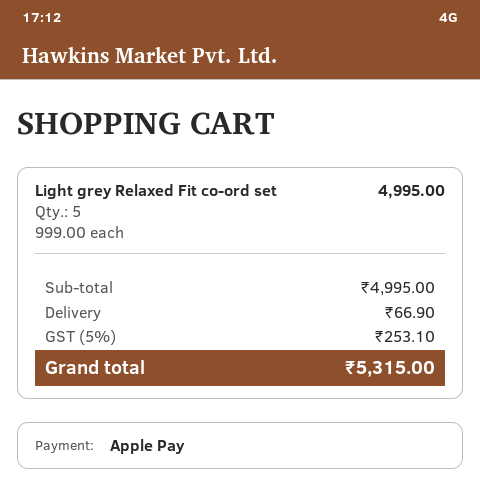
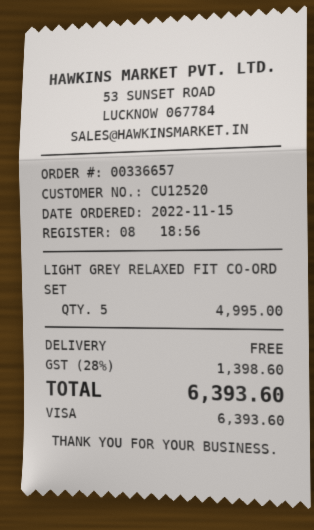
payment method: Apple Pay -> Visa
shipping: 66.90 -> 0.00
tax: 5% = 253.10 -> 28% = 1398.60
total: 5315.00 -> 6393.60

